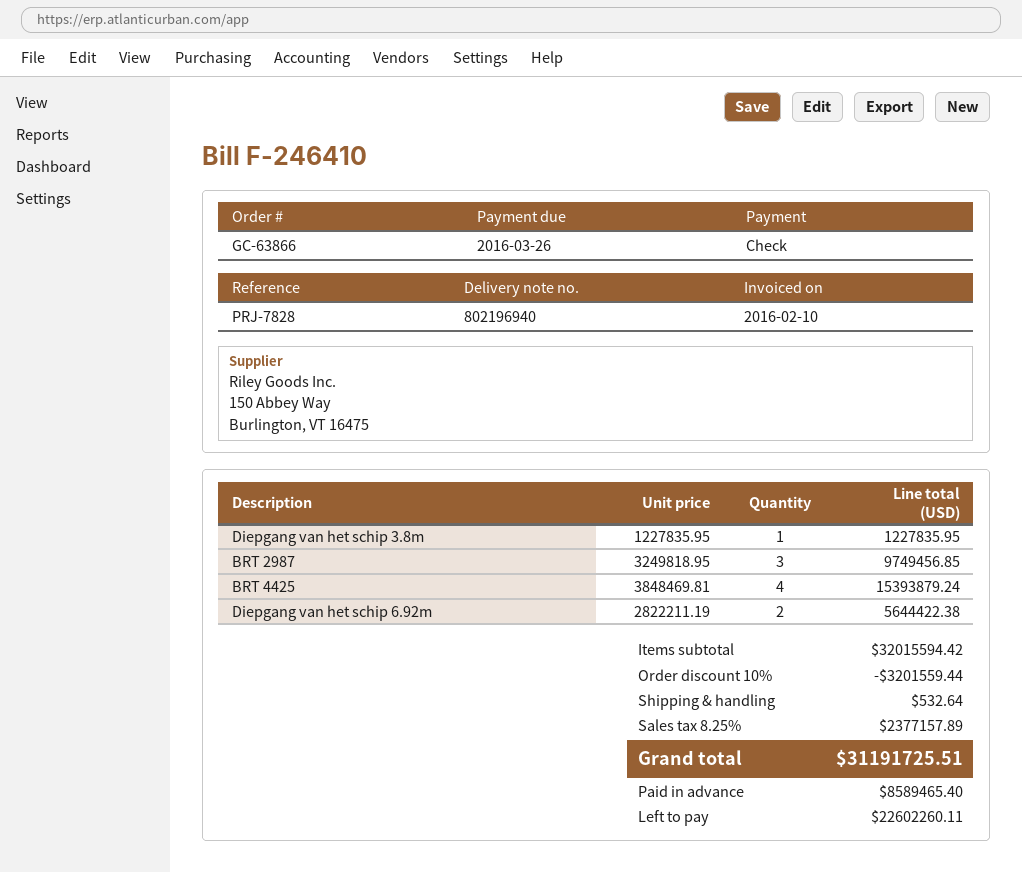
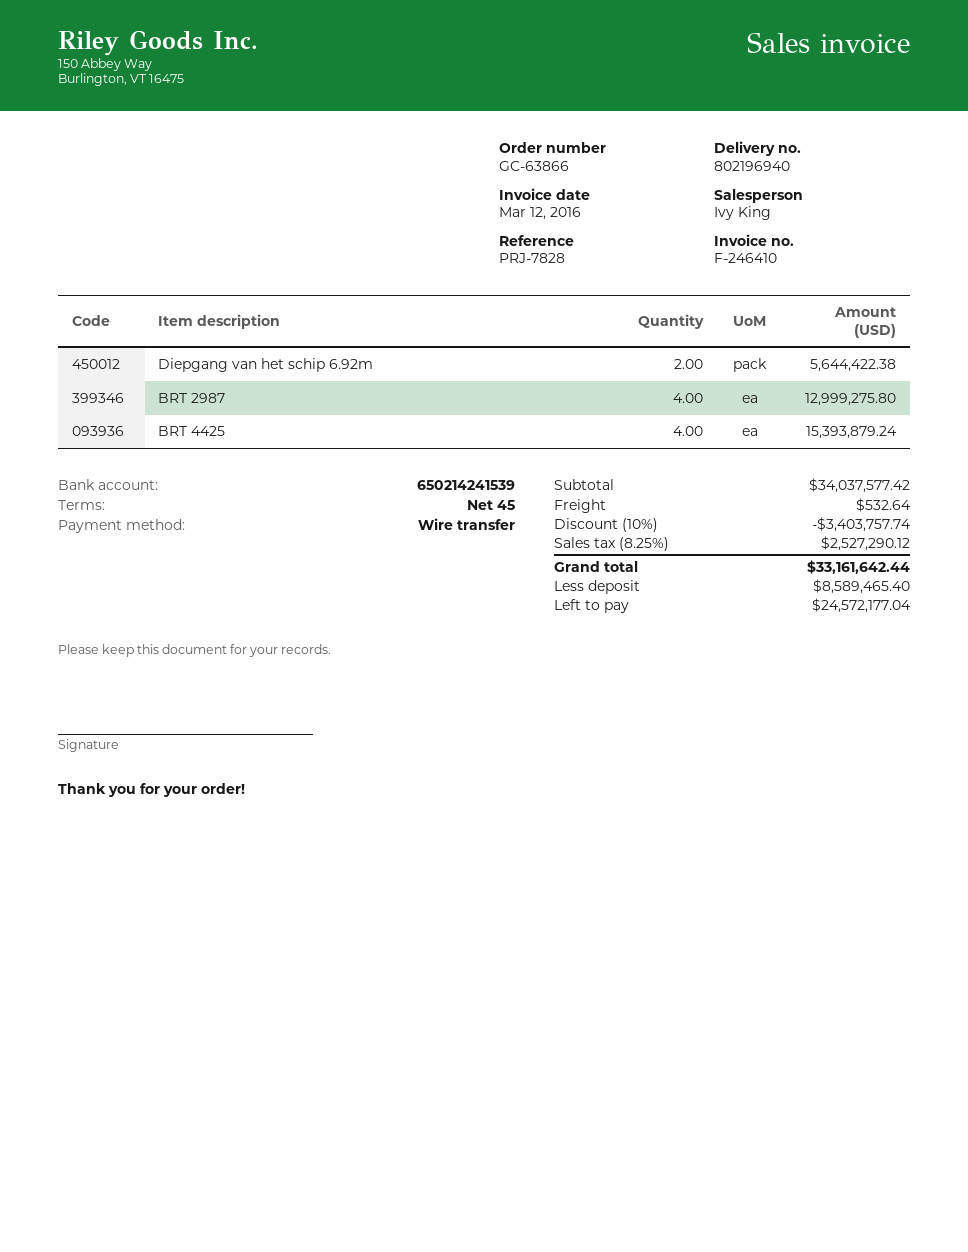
invoice date: 2016-02-10 -> 2016-03-12
payment method: cheque -> bank transfer
Diepgang van het schip 3.8m: 1 for 1227835.95 -> none
BRT 2987: 3 for 9749456.85 -> 4 for 12999275.80
subtotal: 32015594.42 -> 34037577.42
discount: 10% = 3201559.44 -> 10% = 3403757.74
tax: 8.25% = 2377157.89 -> 8.25% = 2527290.12
total: 31191725.51 -> 33161642.44
balance: 22602260.11 -> 24572177.04

